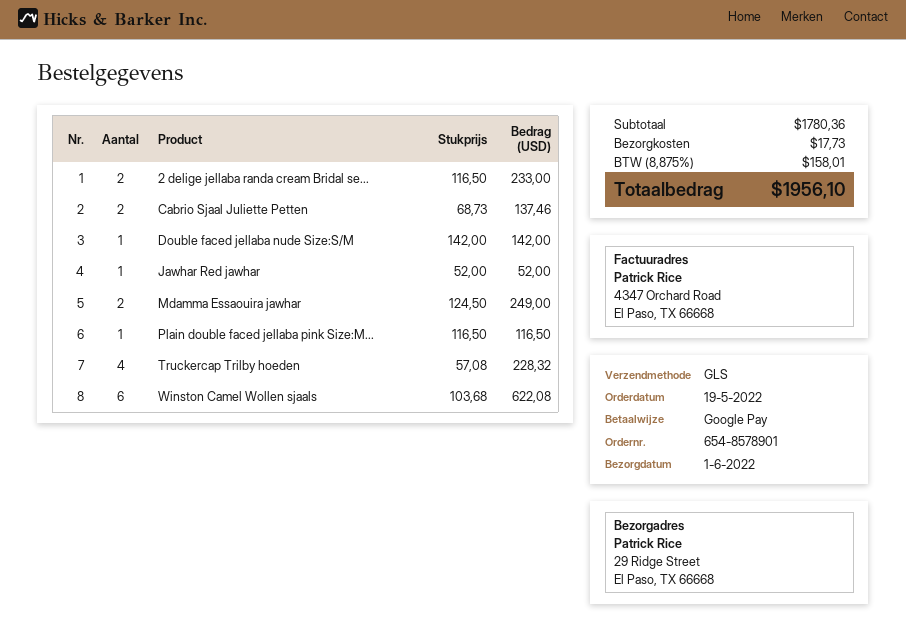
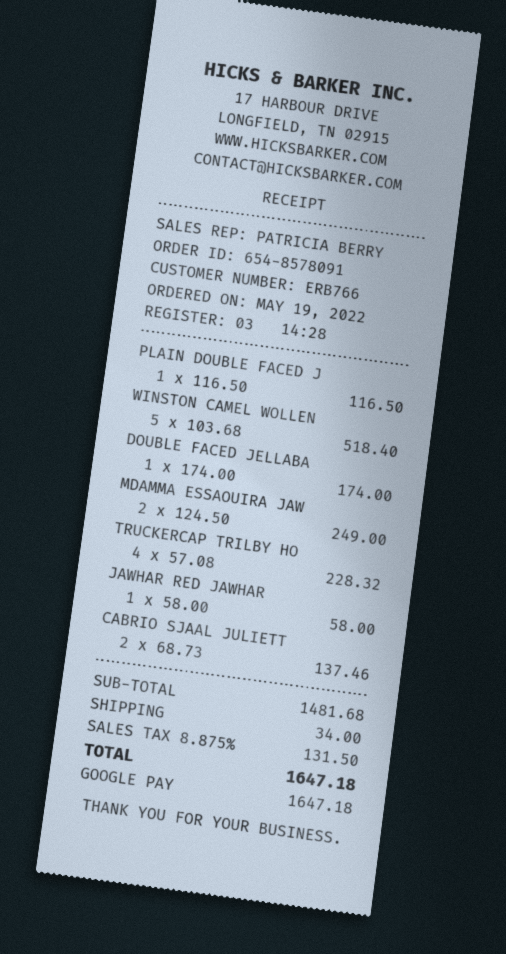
order number: 654-8578901 -> 654-8578091
2 delige jellaba randa cream Bridal se...: 2 x 116.50 = 233.00 -> none
Double faced jellaba nude Size:S/M: 1 x 142.00 = 142.00 -> 1 x 174.00 = 174.00
Jawhar Red jawhar: 1 x 52.00 = 52.00 -> 1 x 58.00 = 58.00
Winston Camel Wollen sjaals: 6 x 103.68 = 622.08 -> 5 x 103.68 = 518.40
subtotal: 1780.36 -> 1481.68
shipping: 17.73 -> 34.00
tax: 8.875% = 158.01 -> 8.875% = 131.50
total: 1956.10 -> 1647.18

